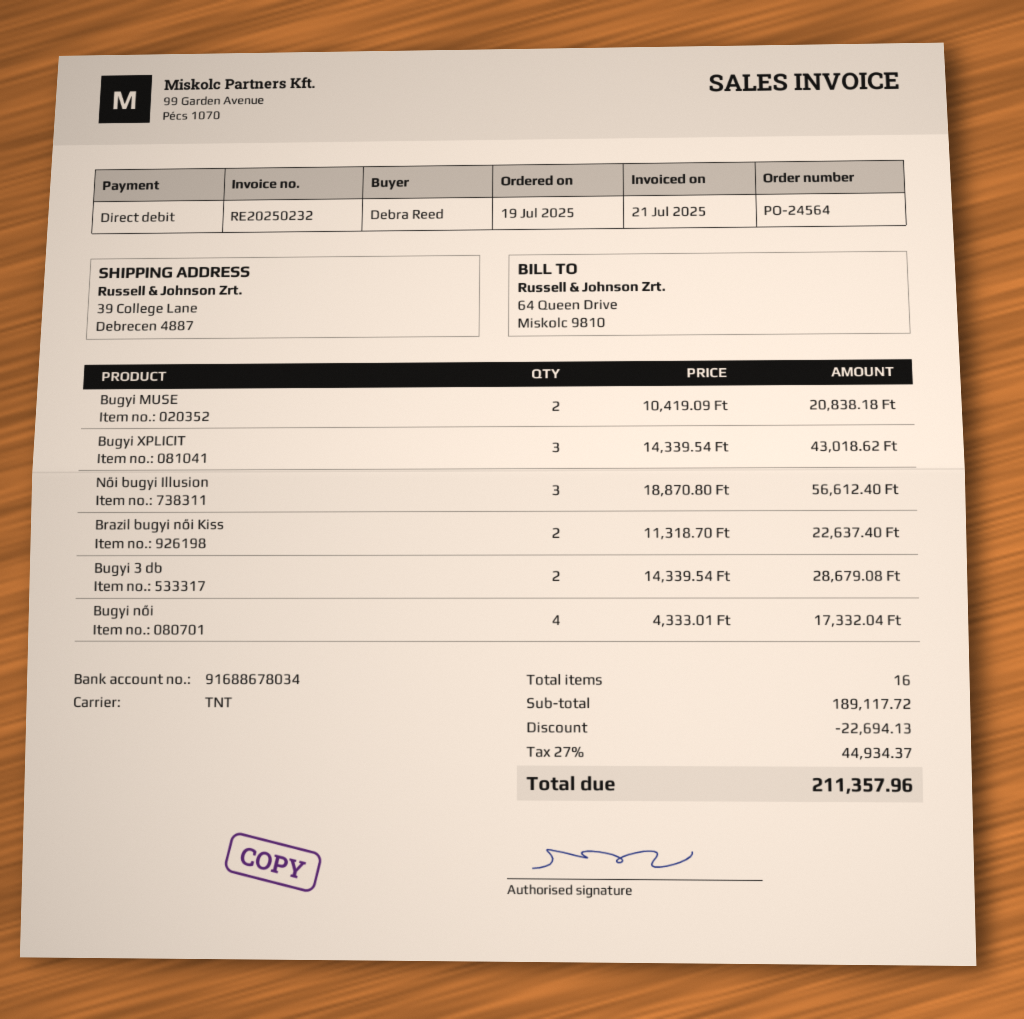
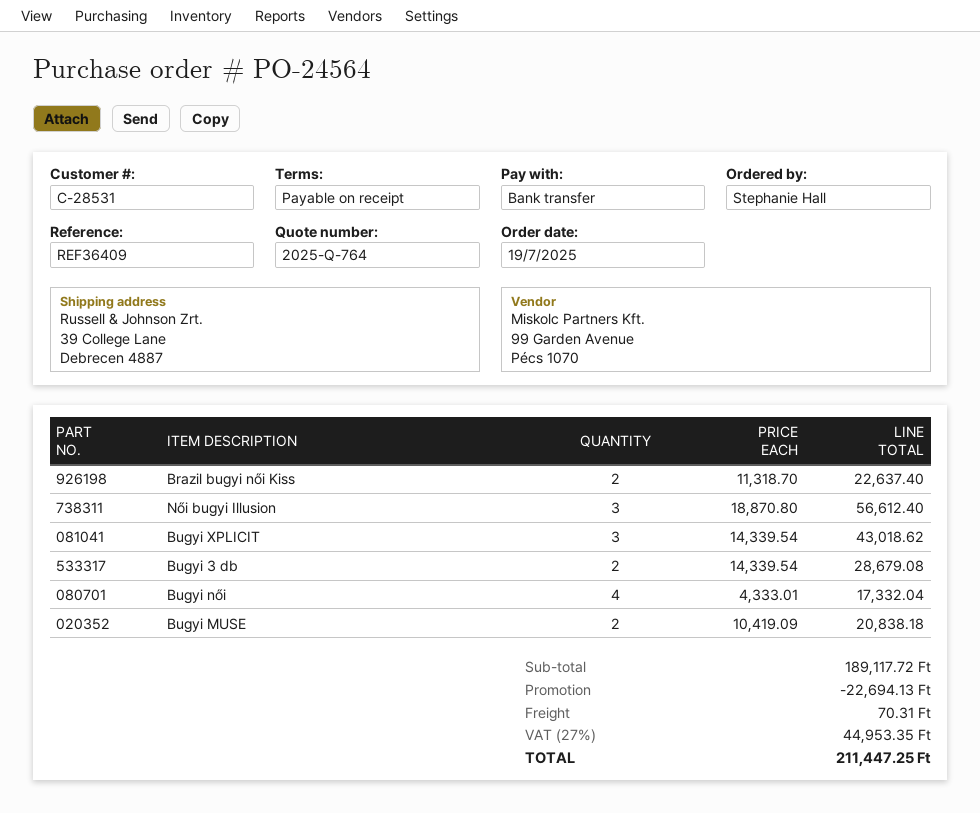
ordered by: Debra Reed -> Stephanie Hall
payment method: direct debit -> bank transfer
shipping: none -> 70.31
tax: 27% = 44934.37 -> 27% = 44953.35
total: 211357.96 -> 211447.25

